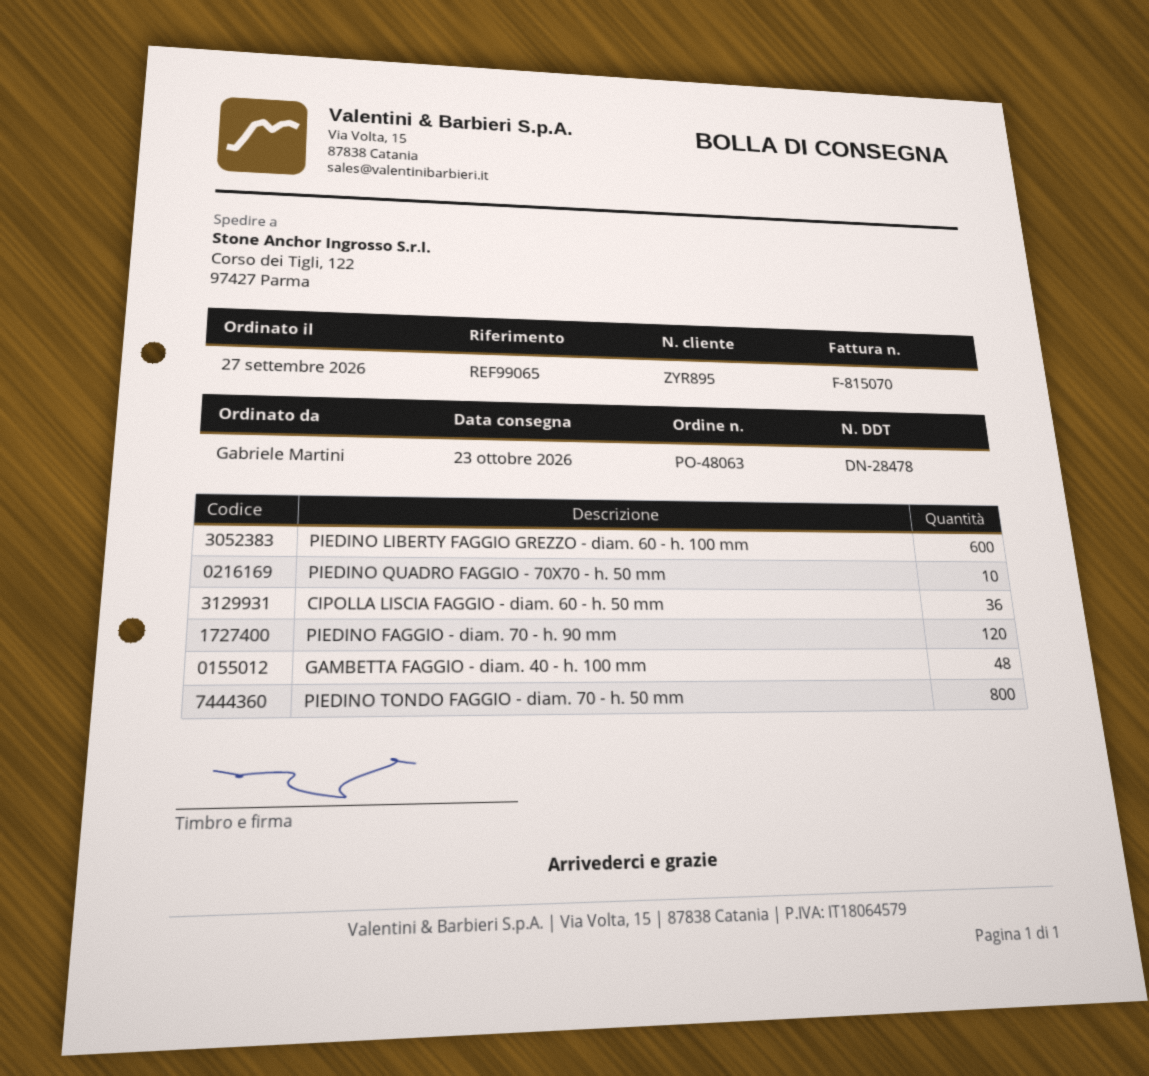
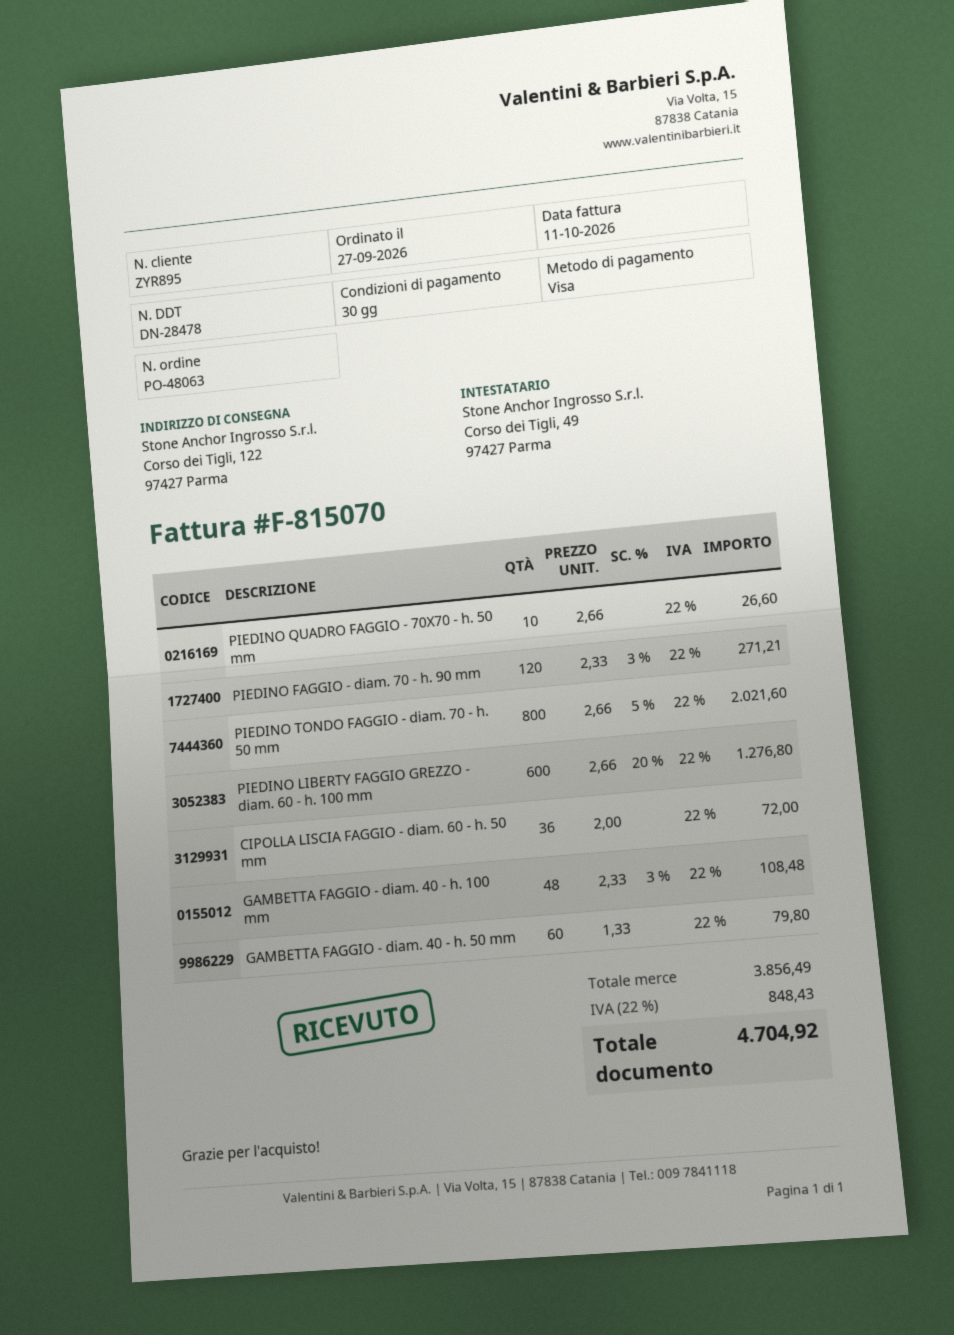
GAMBETTA FAGGIO - diam. 40 - h. 50 mm: none -> 60

